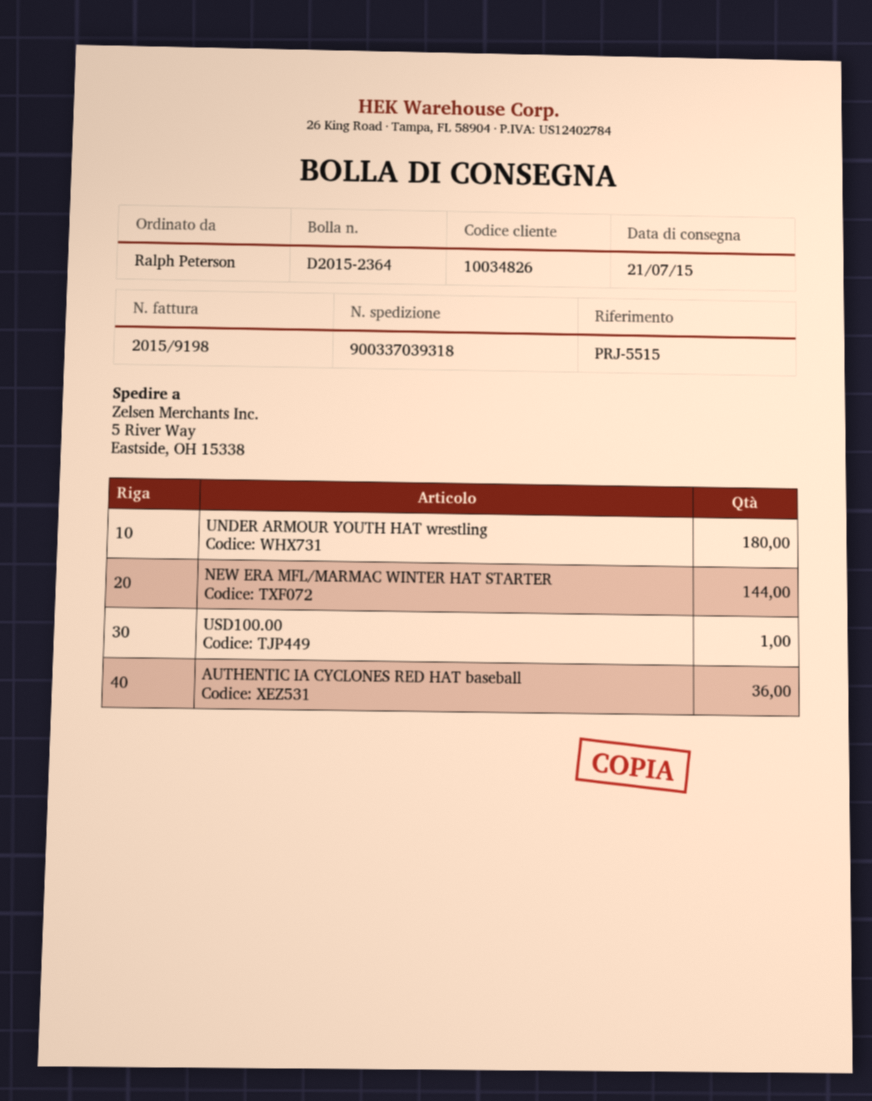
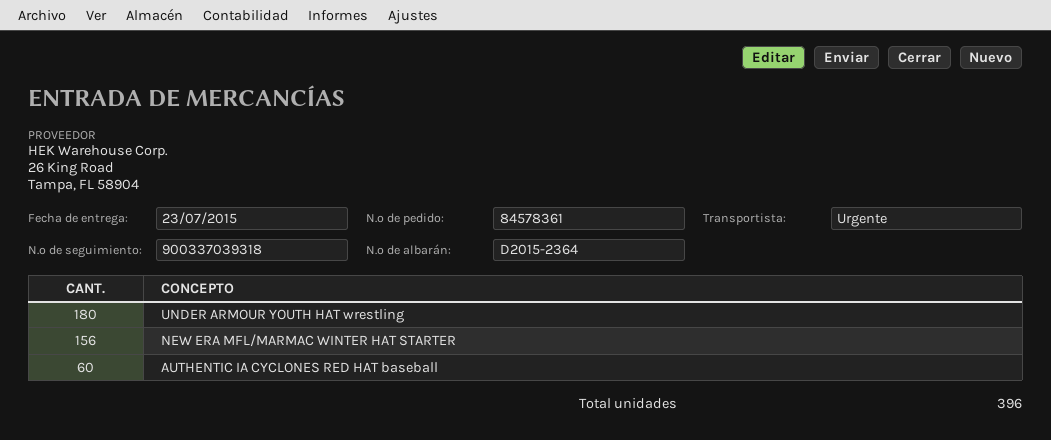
delivery date: 2015-07-21 -> 2015-07-23
NEW ERA MFL/MARMAC WINTER HAT STARTER: 144 -> 156
USD100.00: 1 -> none
AUTHENTIC IA CYCLONES RED HAT baseball: 36 -> 60

